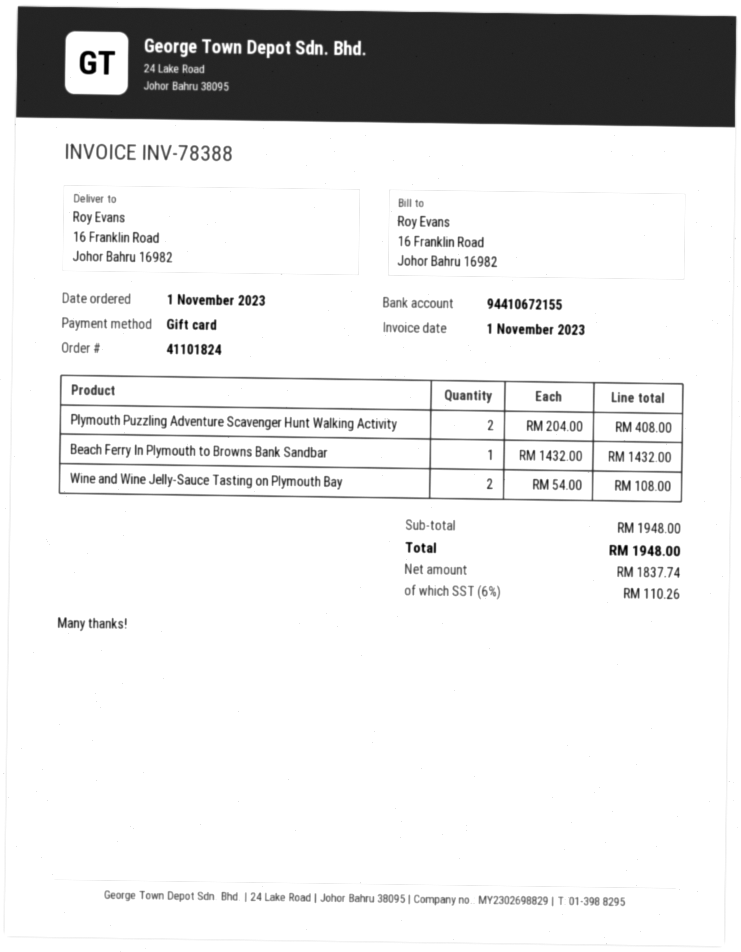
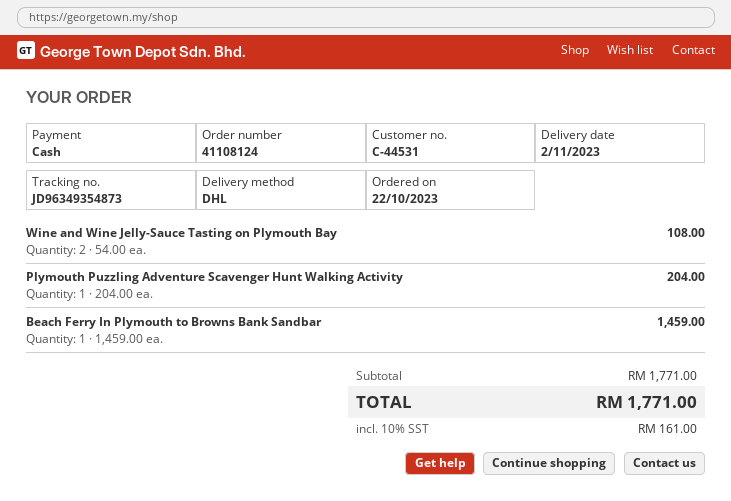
order number: 41101824 -> 41108124
order date: 2023-11-01 -> 2023-10-22
payment method: gift card -> cash
Plymouth Puzzling Adventure Scavenger Hunt Walking Activity: 2 x 204.00 = 408.00 -> 1 x 204.00 = 204.00
Beach Ferry In Plymouth to Browns Bank Sandbar: 1 x 1432.00 = 1432.00 -> 1 x 1459.00 = 1459.00
subtotal: 1948.00 -> 1771.00
tax: 6% = 110.26 -> 10% = 161.00
total: 1948.00 -> 1771.00

